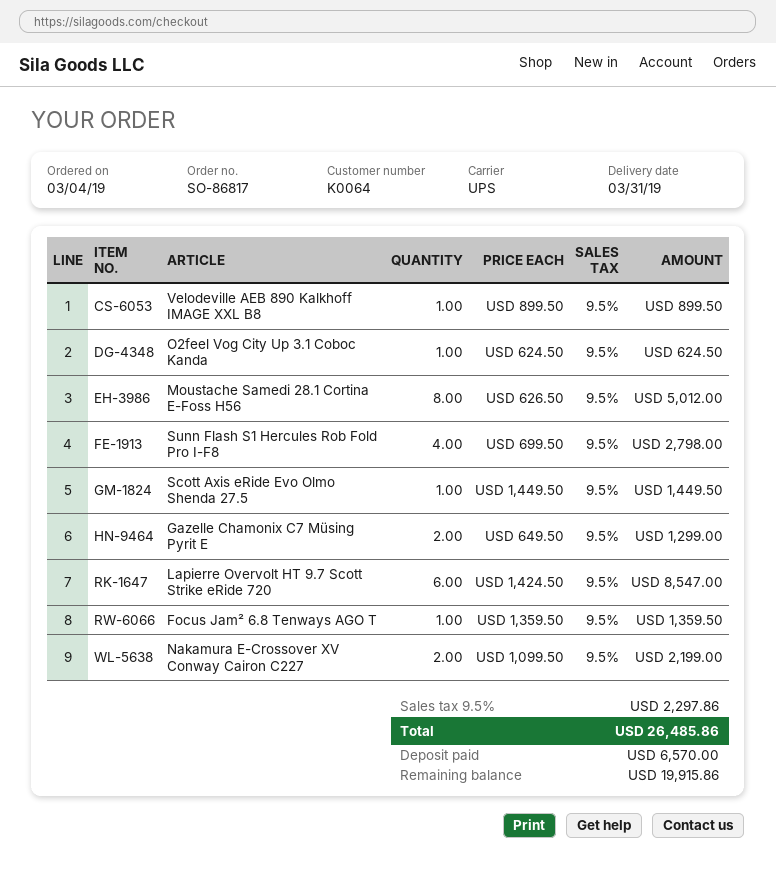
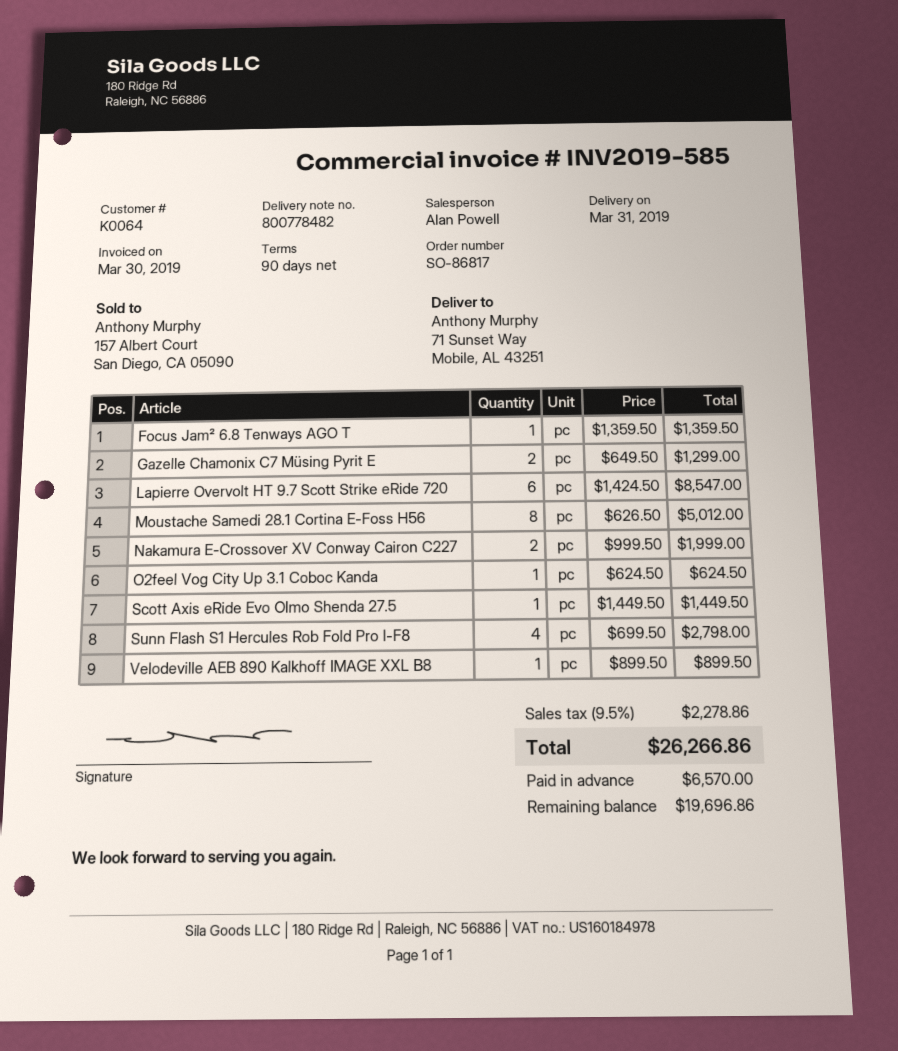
Nakamura E-Crossover XV Conway Cairon C227: 2 x 1099.50 = 2199.00 -> 2 x 999.50 = 1999.00
tax: 9.5% = 2297.86 -> 9.5% = 2278.86
total: 26485.86 -> 26266.86
balance: 19915.86 -> 19696.86

